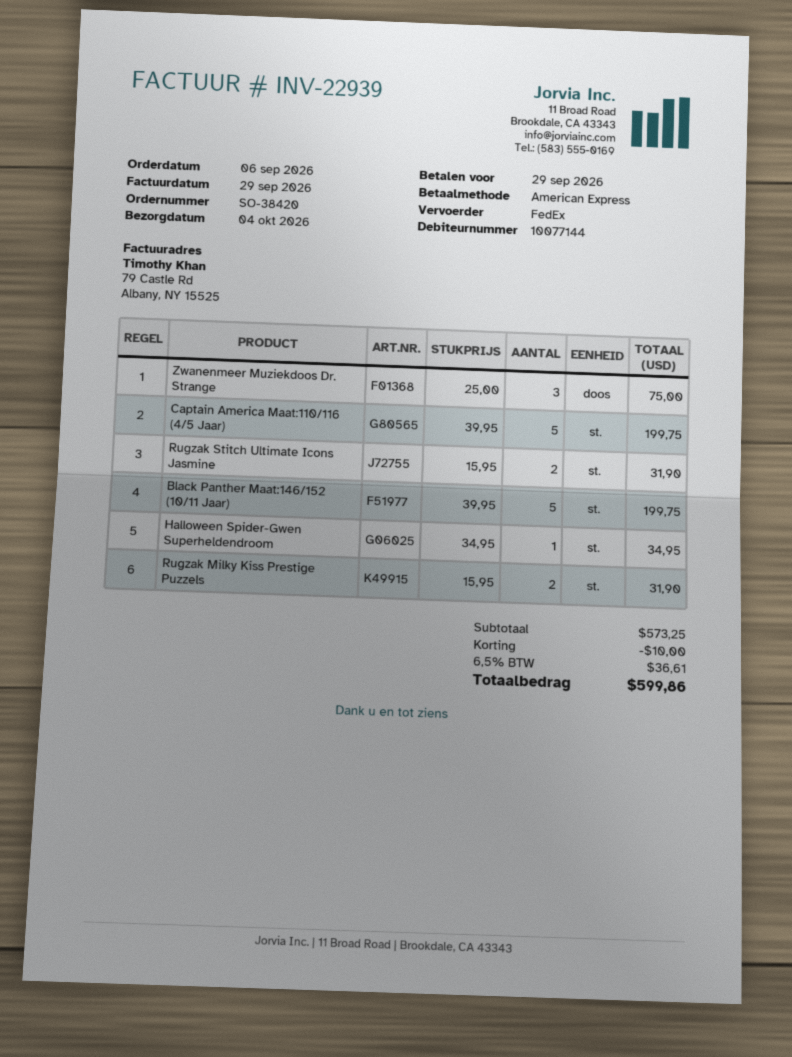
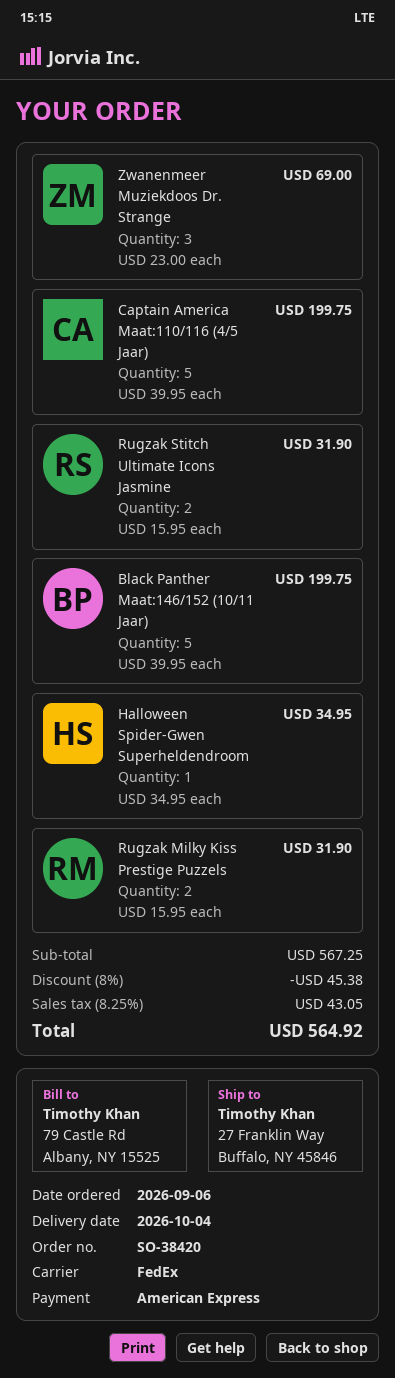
Zwanenmeer Muziekdoos Dr. Strange: 3 x 25.00 = 75.00 -> 3 x 23.00 = 69.00
subtotal: 573.25 -> 567.25
discount: 10.00 -> 45.38
tax: 6.5% = 36.61 -> 8.25% = 43.05
total: 599.86 -> 564.92

